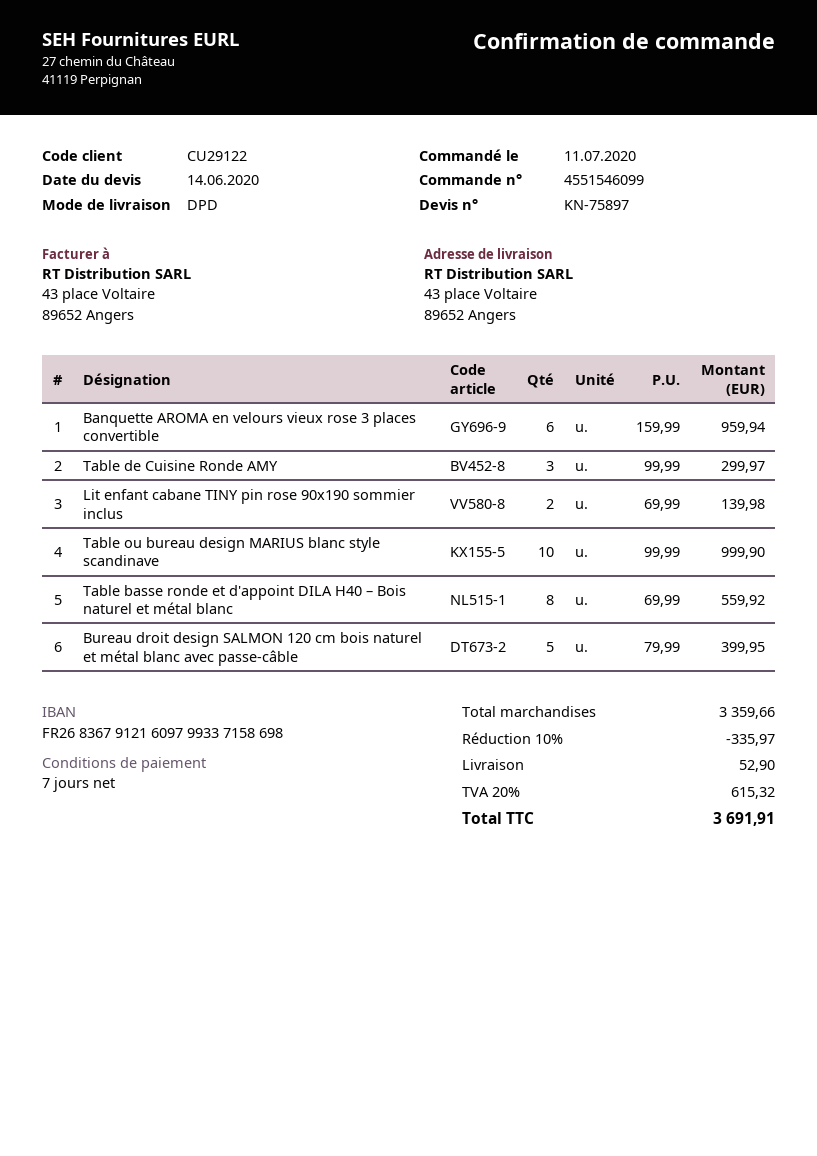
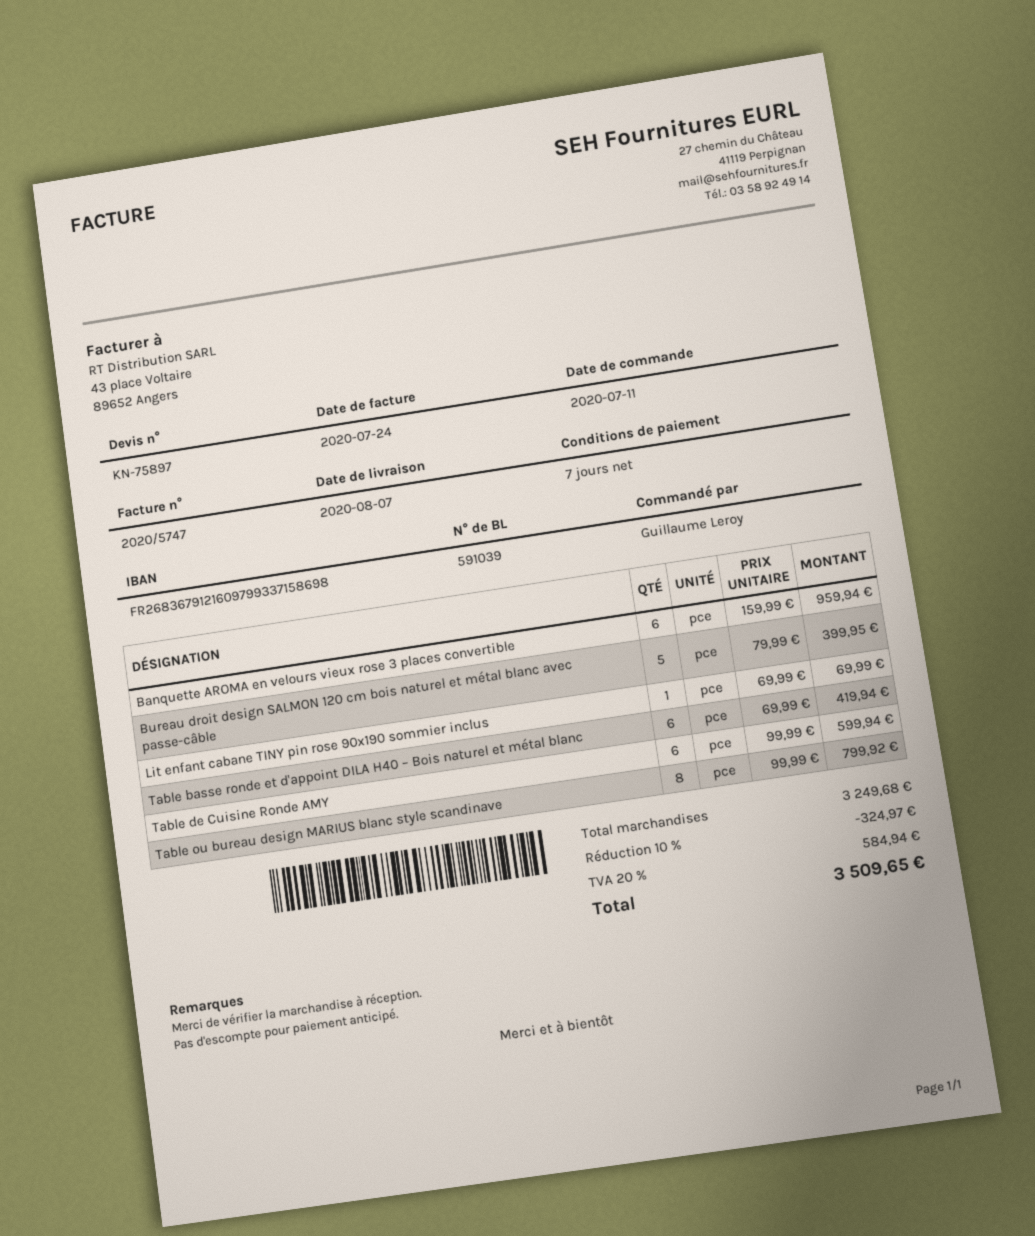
Table de Cuisine Ronde AMY: 3 x 99.99 = 299.97 -> 6 x 99.99 = 599.94
Lit enfant cabane TINY pin rose 90x190 sommier inclus: 2 x 69.99 = 139.98 -> 1 x 69.99 = 69.99
Table ou bureau design MARIUS blanc style scandinave: 10 x 99.99 = 999.90 -> 8 x 99.99 = 799.92
Table basse ronde et d'appoint DILA H40 – Bois naturel et métal blanc: 8 x 69.99 = 559.92 -> 6 x 69.99 = 419.94
subtotal: 3359.66 -> 3249.68
discount: 10% = 335.97 -> 10% = 324.97
shipping: 52.90 -> none
tax: 20% = 615.32 -> 20% = 584.94
total: 3691.91 -> 3509.65

